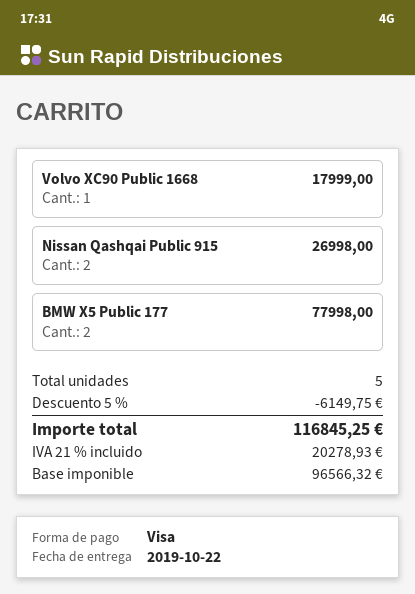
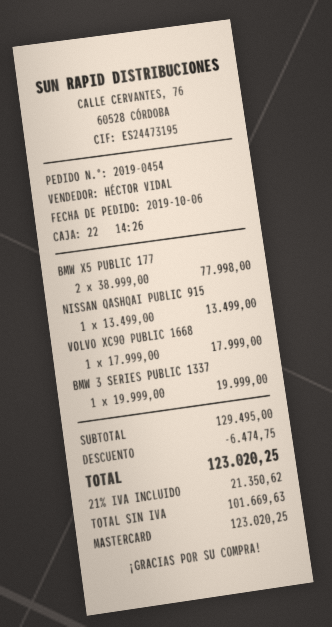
payment method: Visa -> Mastercard
Nissan Qashqai Public 915: 2 for 26998.00 -> 1 for 13499.00
BMW 3 SERIES PUBLIC 1337: none -> 1 for 19999.00
discount: 6149.75 -> 6474.75
net: 96566.32 -> 101669.63
tax: 21% = 20278.93 -> 21% = 21350.62
total: 116845.25 -> 123020.25

